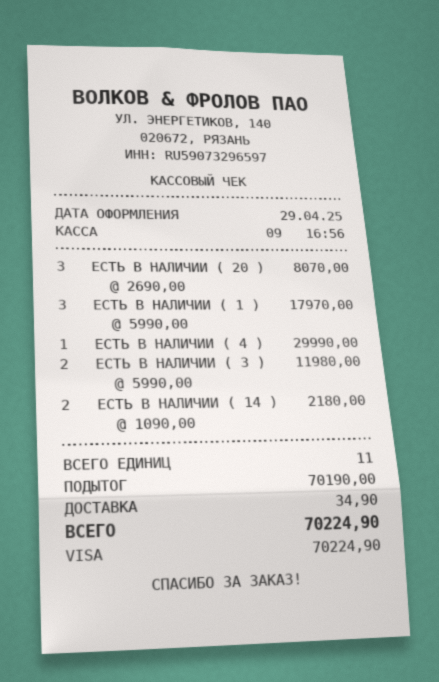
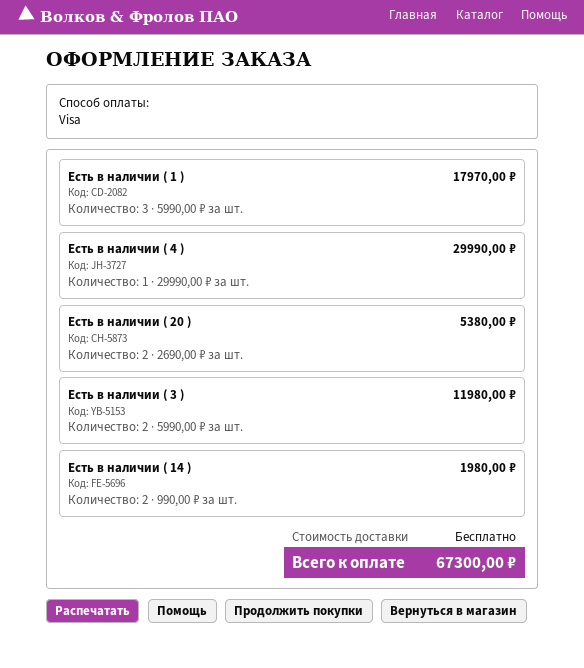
ЕСТЬ В НАЛИЧИИ ( 20 ): 3 x 2690.00 = 8070.00 -> 2 x 2690.00 = 5380.00
ЕСТЬ В НАЛИЧИИ ( 14 ): 2 x 1090.00 = 2180.00 -> 2 x 990.00 = 1980.00
shipping: 34.90 -> 0.00
total: 70224.90 -> 67300.00

